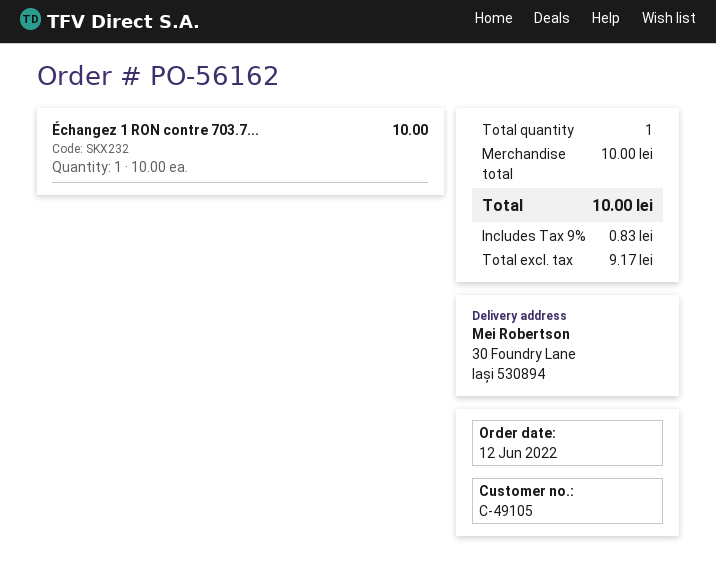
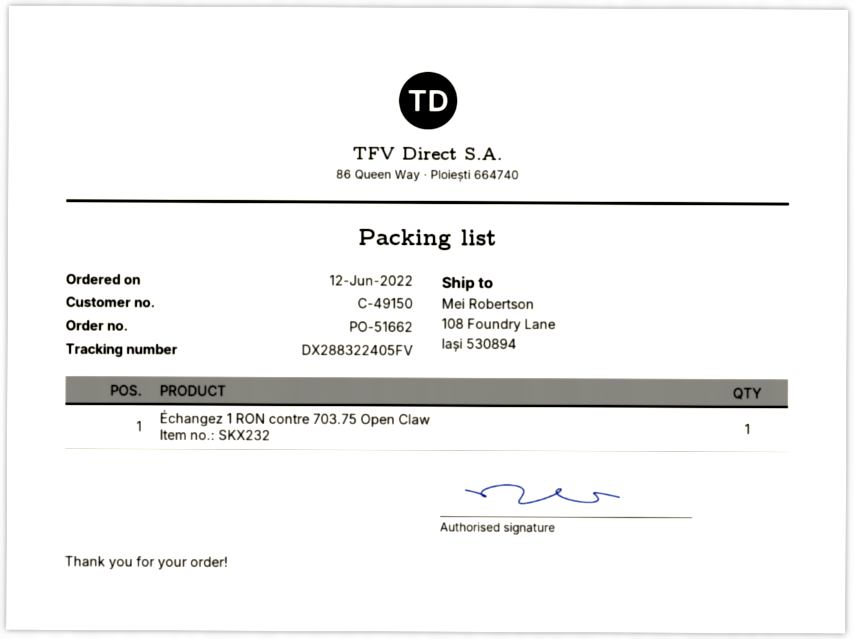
order number: PO-56162 -> PO-51662
customer number: C-49105 -> C-49150
ship to: 30 Foundry Lane, Iași 530894 -> 108 Foundry Lane, Iași 530894

